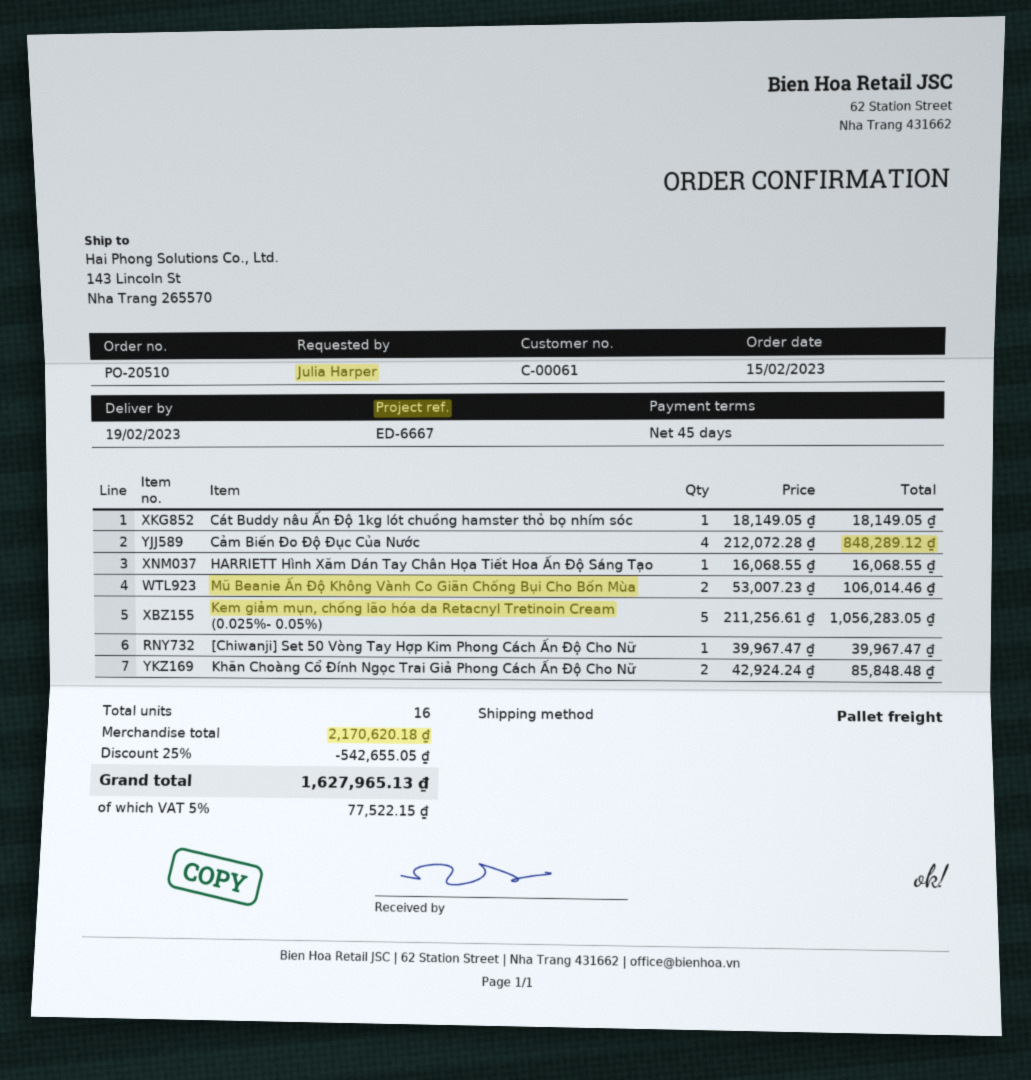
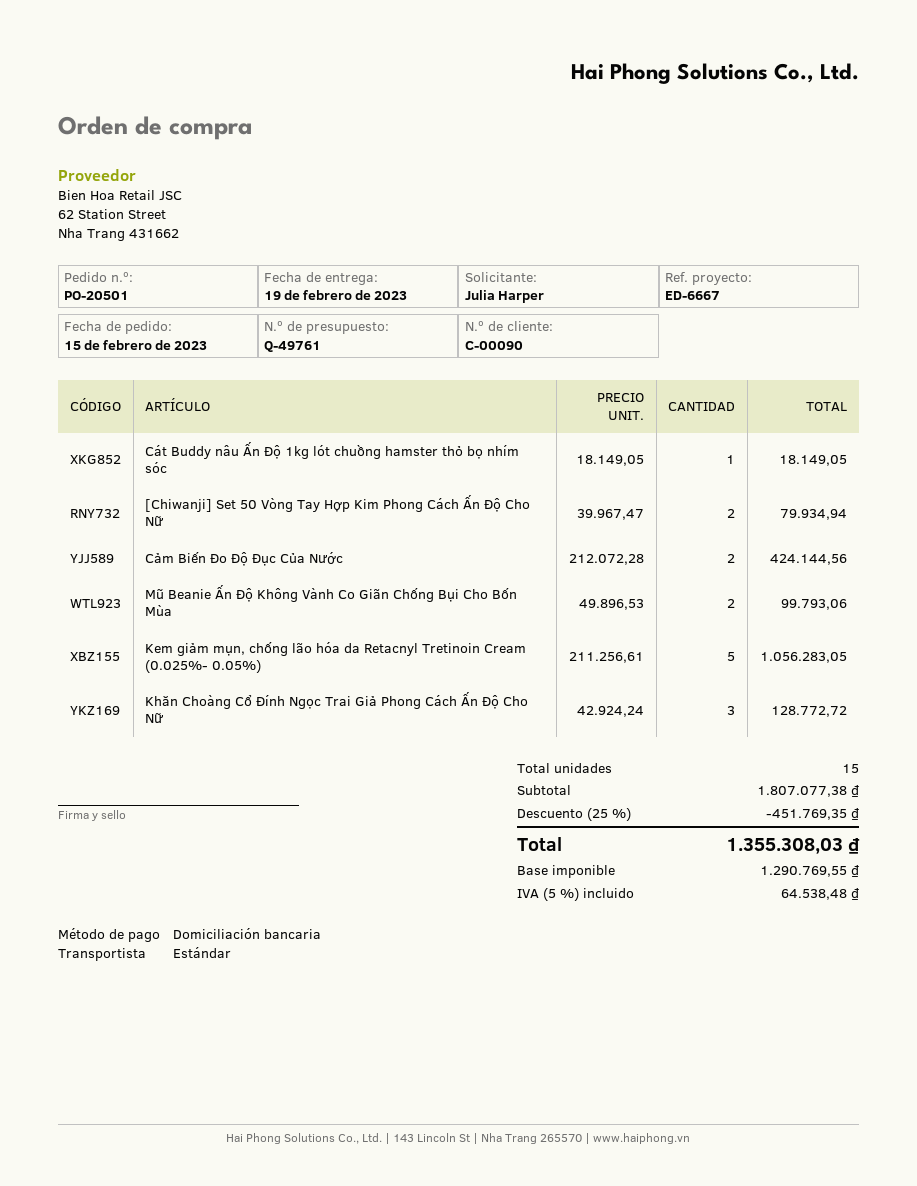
order number: PO-20510 -> PO-20501
customer number: C-00061 -> C-00090
shipping method: pallet freight -> standard
Cảm Biến Đo Độ Đục Của Nước: 4 x 212072.28 = 848289.12 -> 2 x 212072.28 = 424144.56
HARRIETT Hình Xăm Dán Tay Chân Họa Tiết Hoa Ấn Độ Sáng Tạo: 1 x 16068.55 = 16068.55 -> none
Mũ Beanie Ấn Độ Không Vành Co Giãn Chống Bụi Cho Bốn Mùa: 2 x 53007.23 = 106014.46 -> 2 x 49896.53 = 99793.06
[Chiwanji] Set 50 Vòng Tay Hợp Kim Phong Cách Ấn Độ Cho Nữ: 1 x 39967.47 = 39967.47 -> 2 x 39967.47 = 79934.94
Khăn Choàng Cổ Đính Ngọc Trai Giả Phong Cách Ấn Độ Cho Nữ: 2 x 42924.24 = 85848.48 -> 3 x 42924.24 = 128772.72
total quantity: 16 -> 15
subtotal: 2170620.18 -> 1807077.38
discount: 25% = 542655.05 -> 25% = 451769.35
tax: 5% = 77522.15 -> 5% = 64538.48
total: 1627965.13 -> 1355308.03

